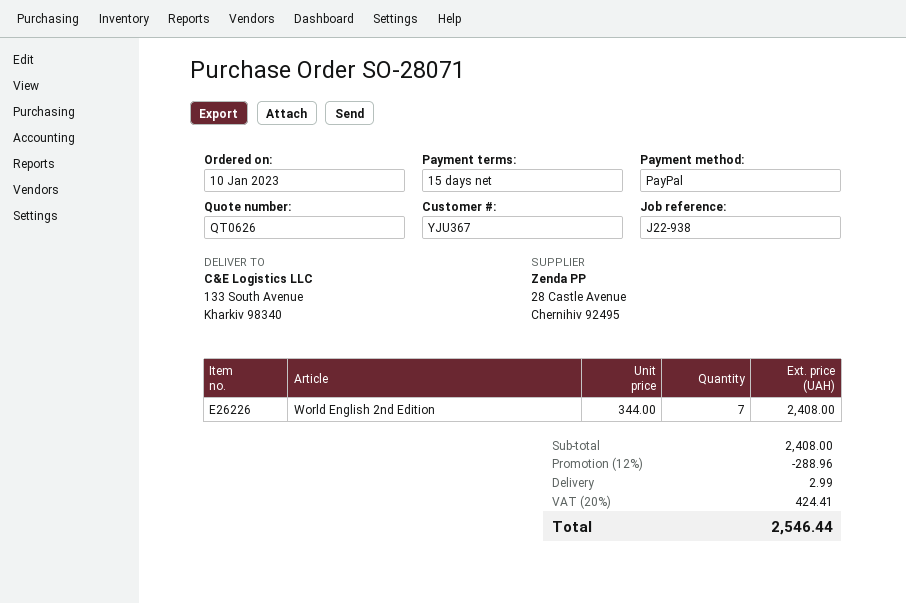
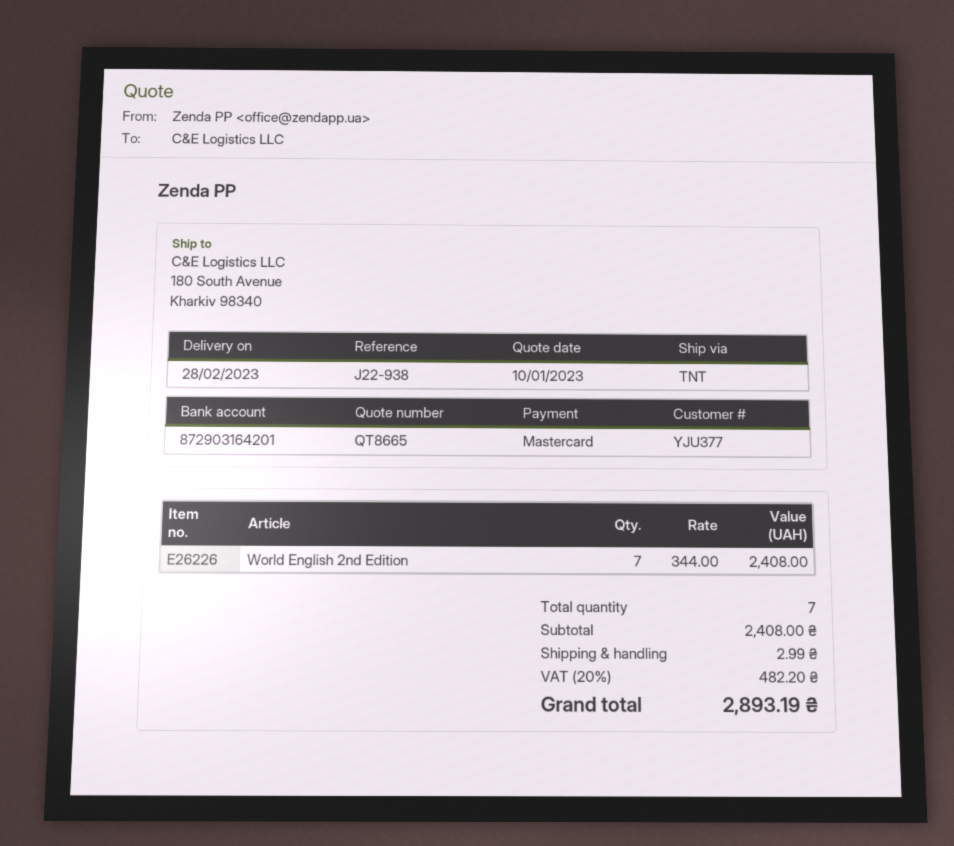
quote number: QT0626 -> QT8665
customer number: YJU367 -> YJU377
payment method: PayPal -> Mastercard
ship to: 133 South Avenue, Kharkiv 98340 -> 180 South Avenue, Kharkiv 98340
discount: 12% = 288.96 -> none
tax: 20% = 424.41 -> 20% = 482.20
total: 2546.44 -> 2893.19

